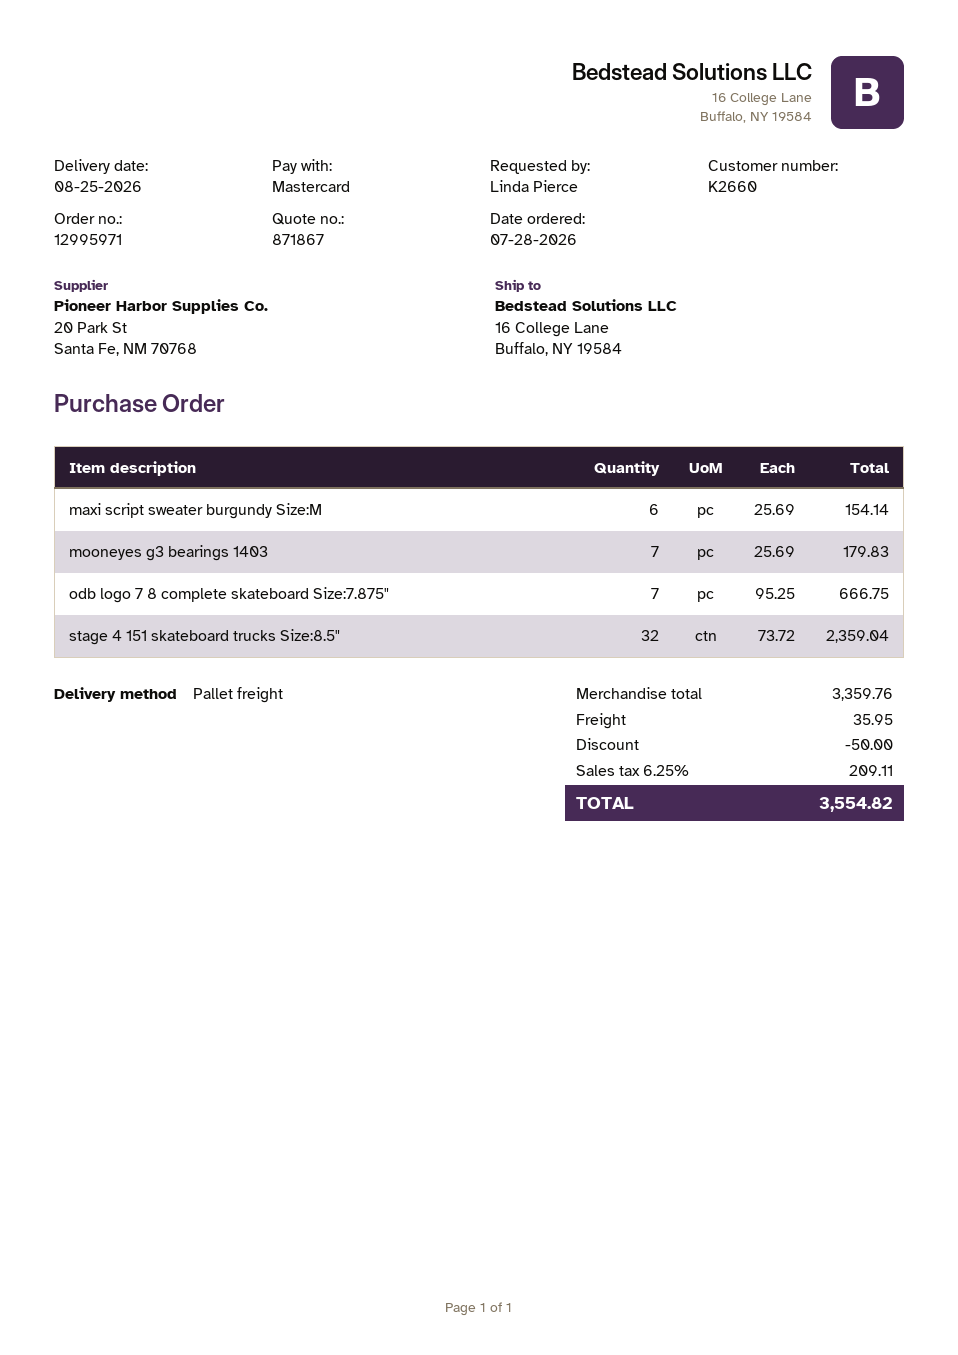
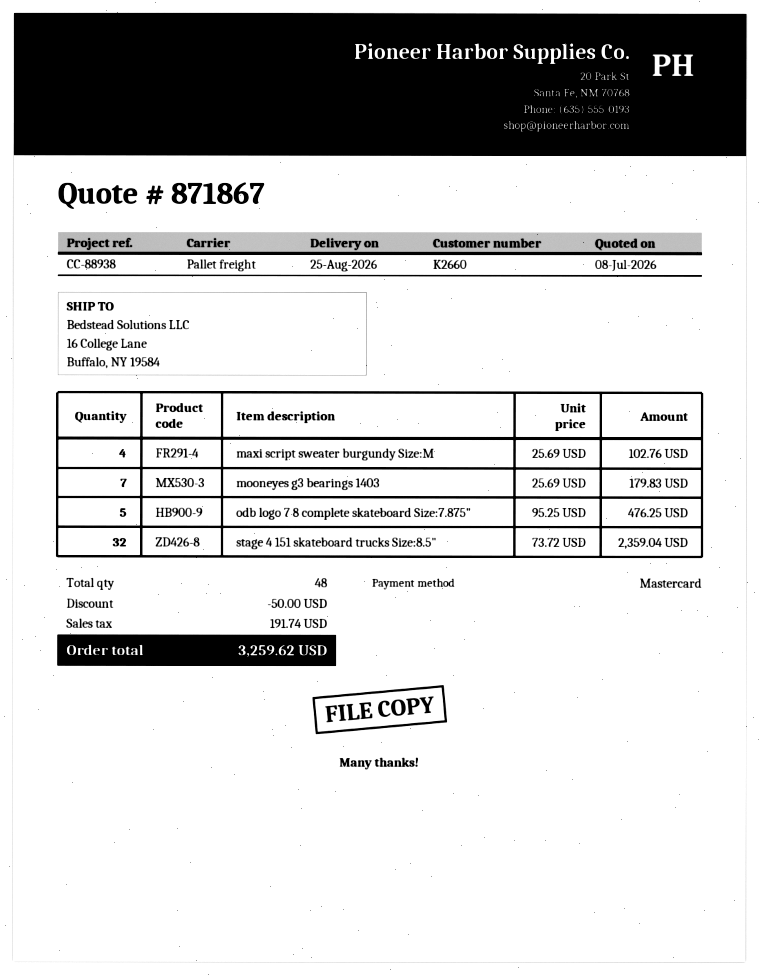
maxi script sweater burgundy Size:M: 6 x 25.69 = 154.14 -> 4 x 25.69 = 102.76
odb logo 7 8 complete skateboard Size:7.875": 7 x 95.25 = 666.75 -> 5 x 95.25 = 476.25
shipping: 35.95 -> none
tax: 209.11 -> 191.74
total: 3554.82 -> 3259.62

